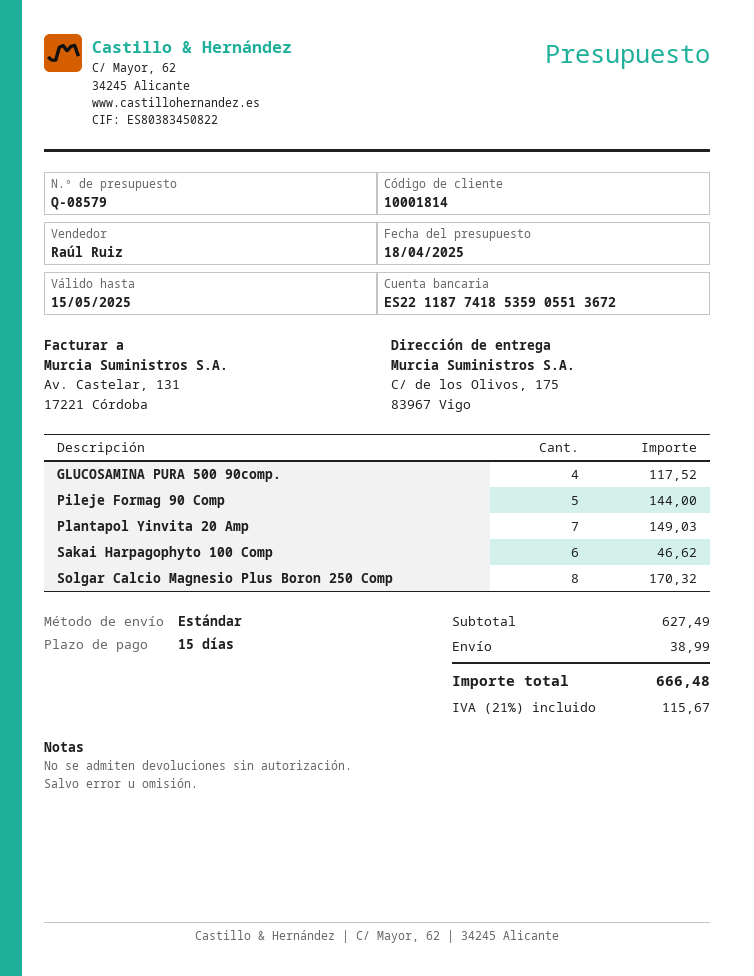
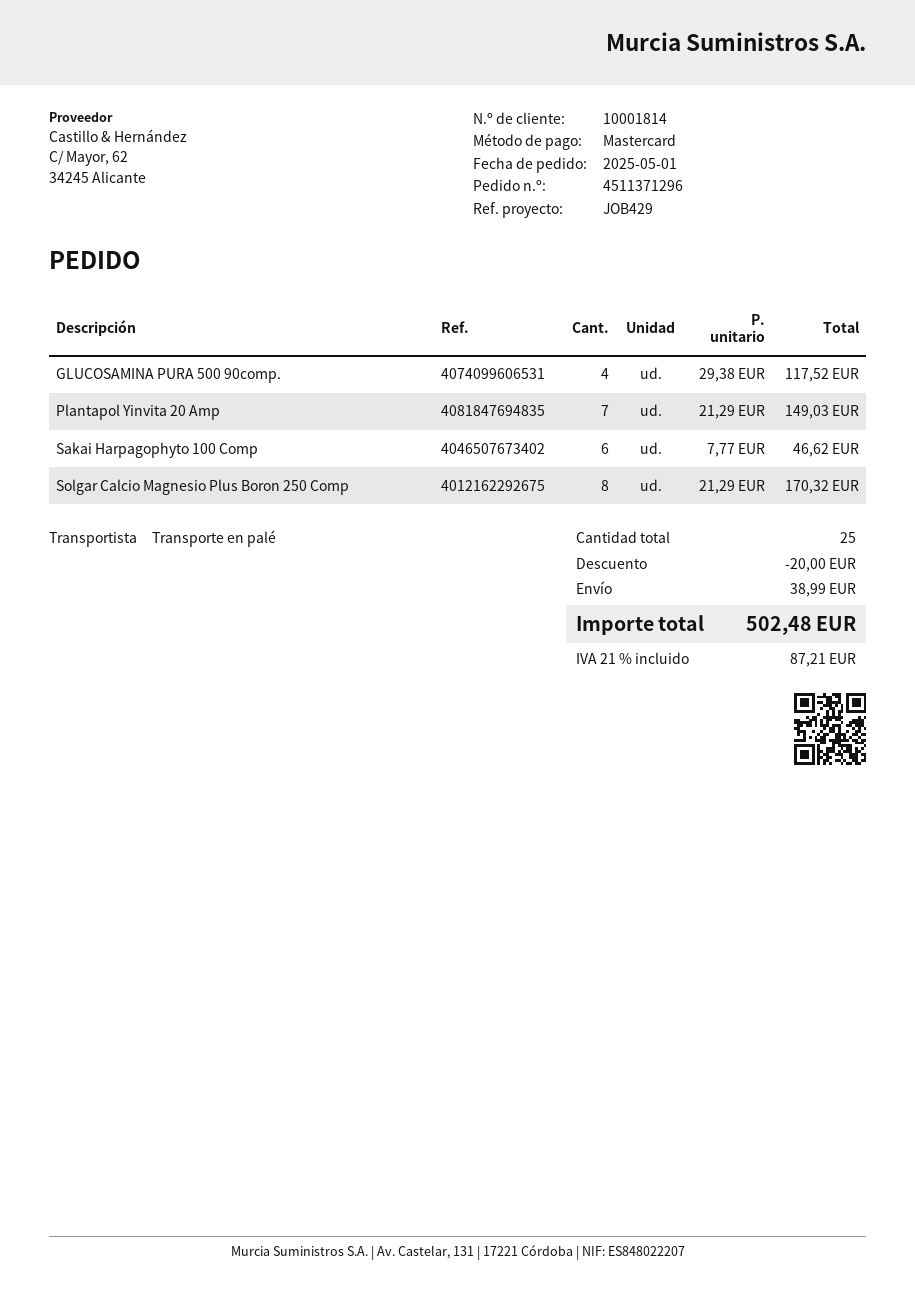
shipping method: standard -> pallet freight
Pileje Formag 90 Comp: 5 for 144.00 -> none
discount: none -> 20.00
tax: 21% = 115.67 -> 21% = 87.21
total: 666.48 -> 502.48

